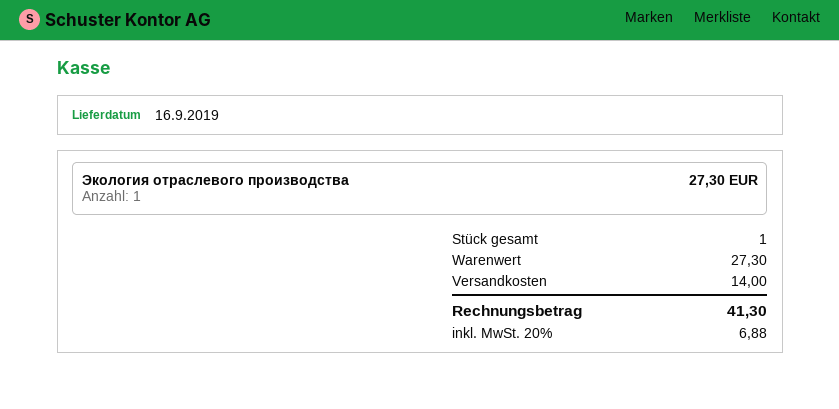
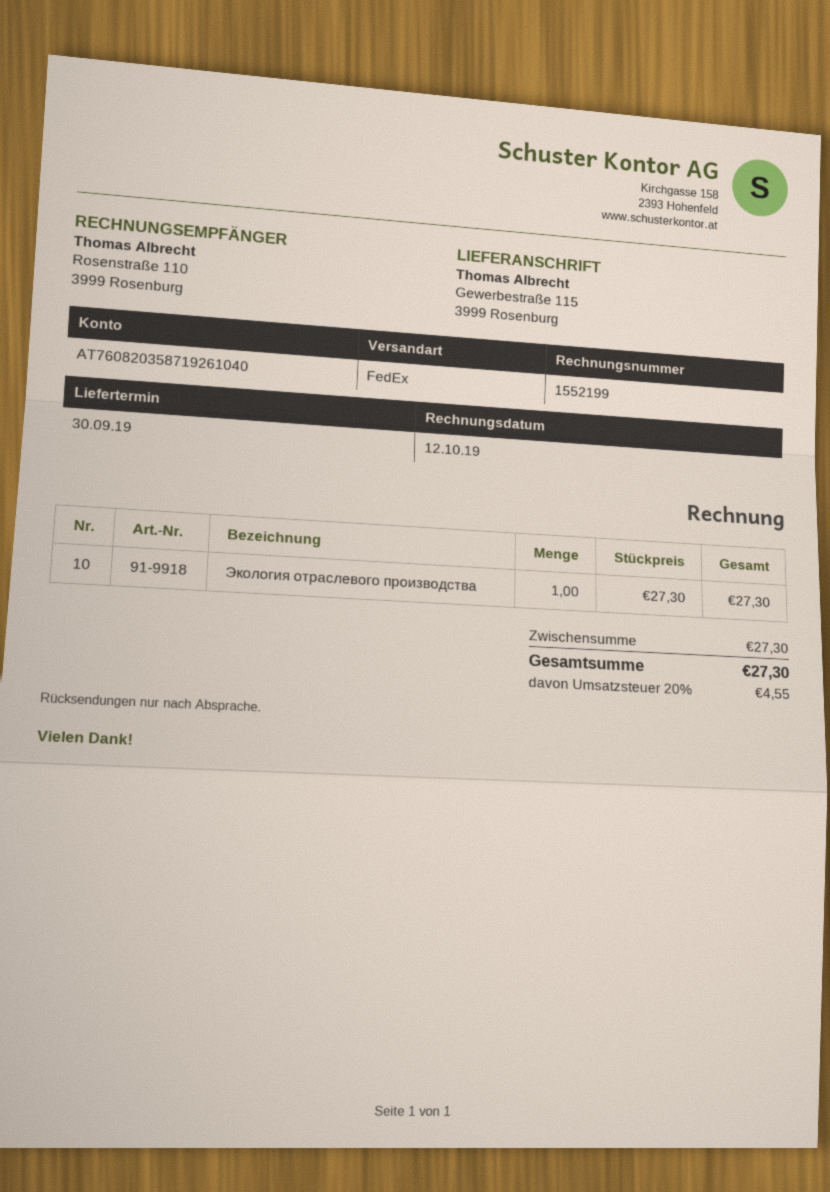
delivery date: 2019-09-16 -> 2019-09-30
shipping: 14.00 -> none
tax: 20% = 6.88 -> 20% = 4.55
total: 41.30 -> 27.30

